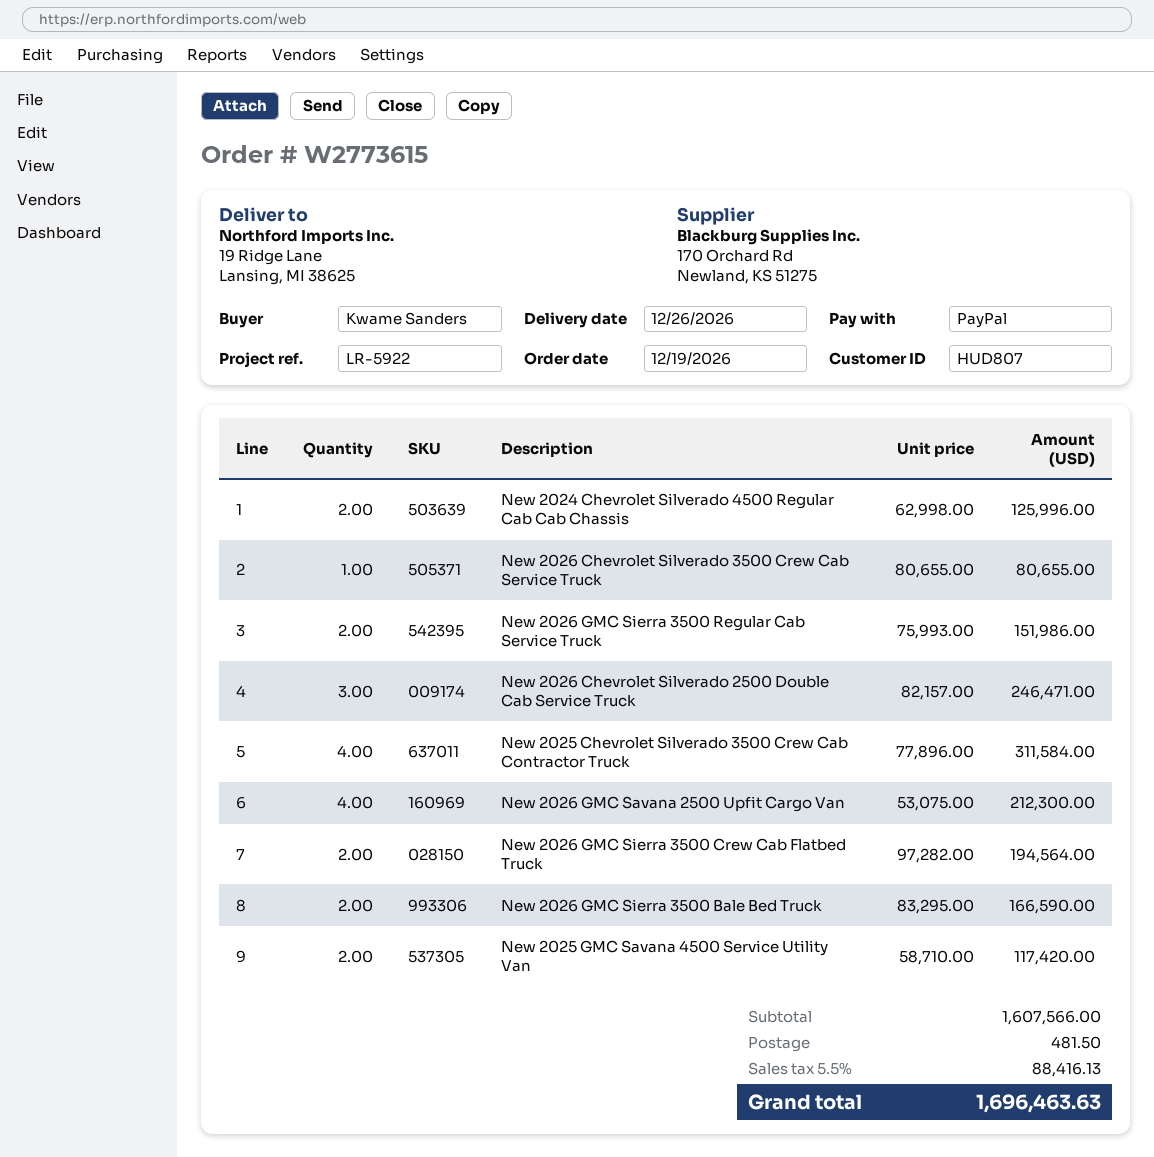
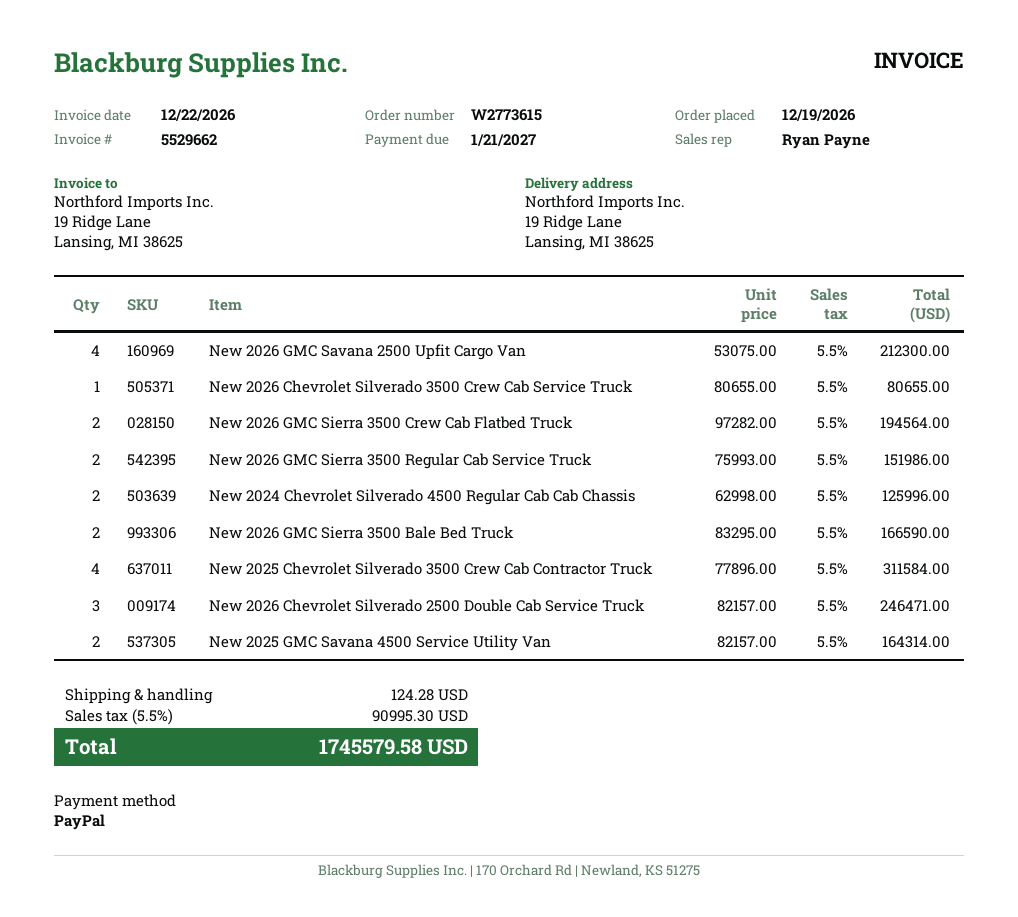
New 2025 GMC Savana 4500 Service Utility Van: 2 x 58710.00 = 117420.00 -> 2 x 82157.00 = 164314.00
shipping: 481.50 -> 124.28
tax: 5.5% = 88416.13 -> 5.5% = 90995.30
total: 1696463.63 -> 1745579.58

